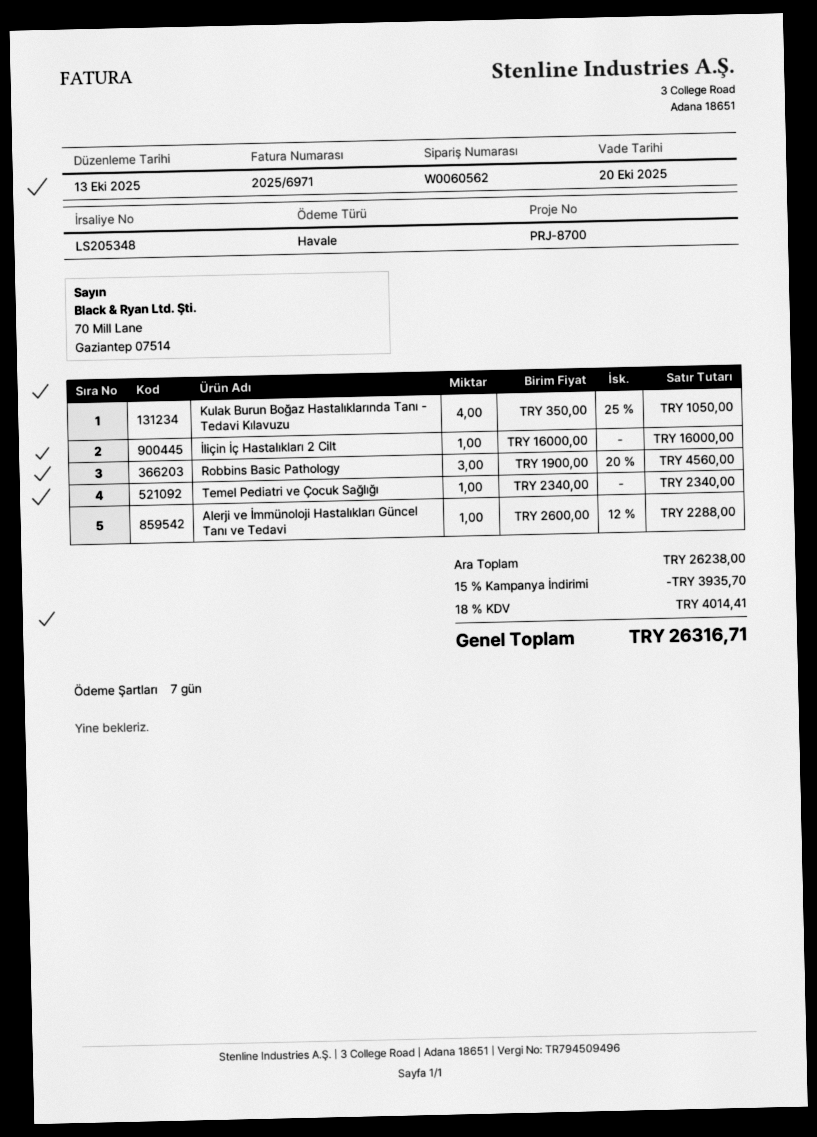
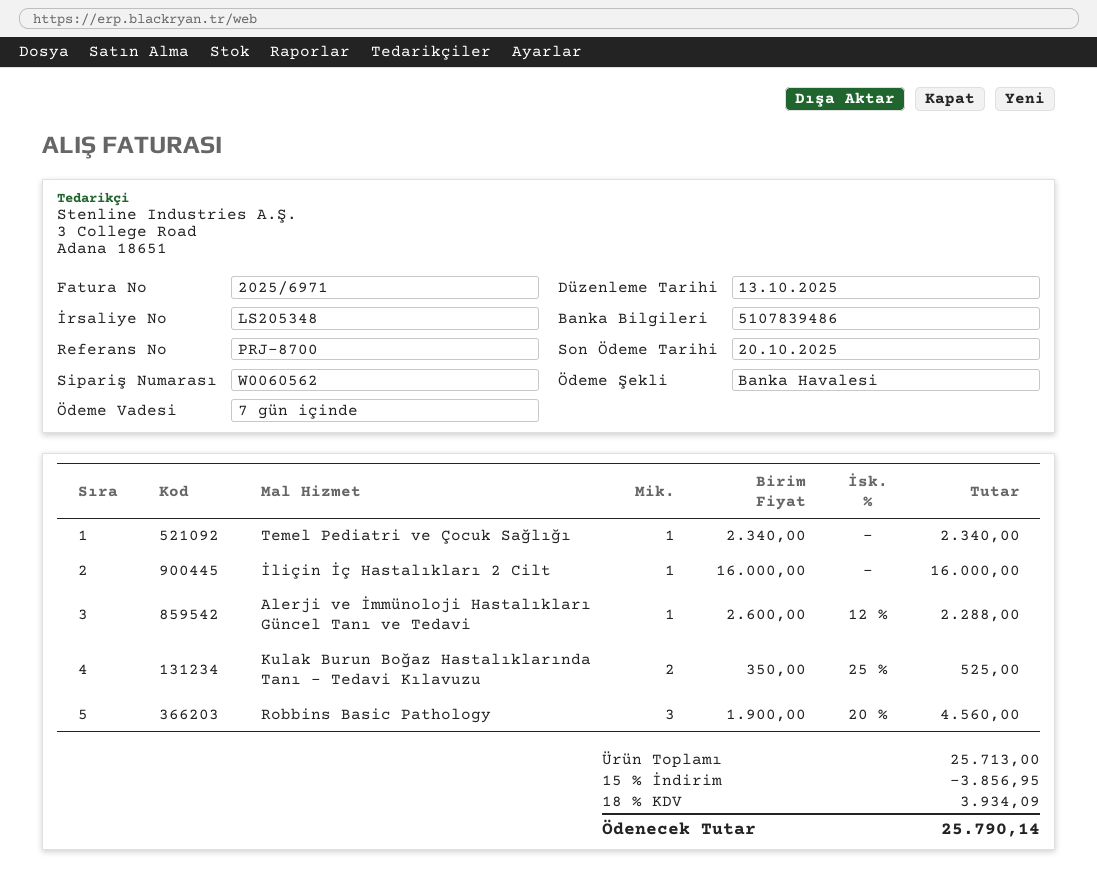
Kulak Burun Boğaz Hastalıklarında Tanı - Tedavi Kılavuzu: 4 x 350.00 - 25% = 1050.00 -> 2 x 350.00 - 25% = 525.00
subtotal: 26238.00 -> 25713.00
discount: 15% = 3935.70 -> 15% = 3856.95
tax: 18% = 4014.41 -> 18% = 3934.09
total: 26316.71 -> 25790.14

